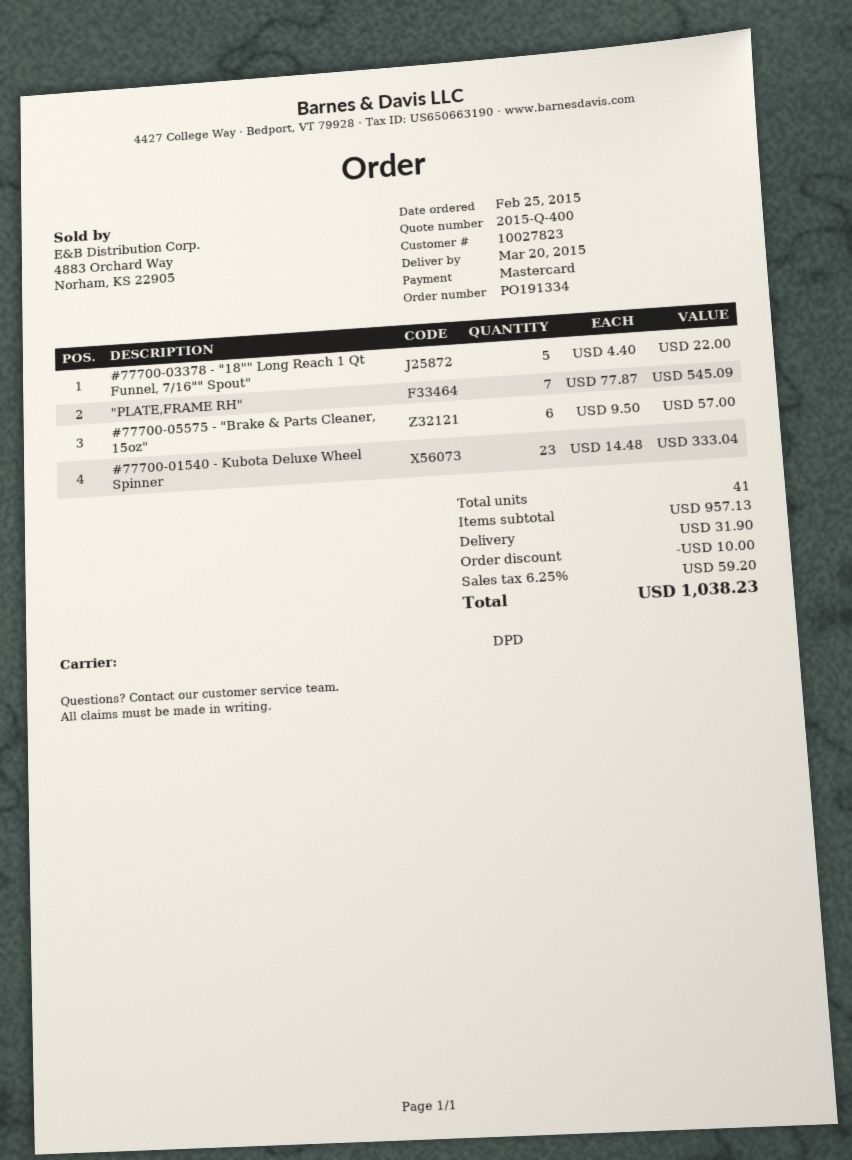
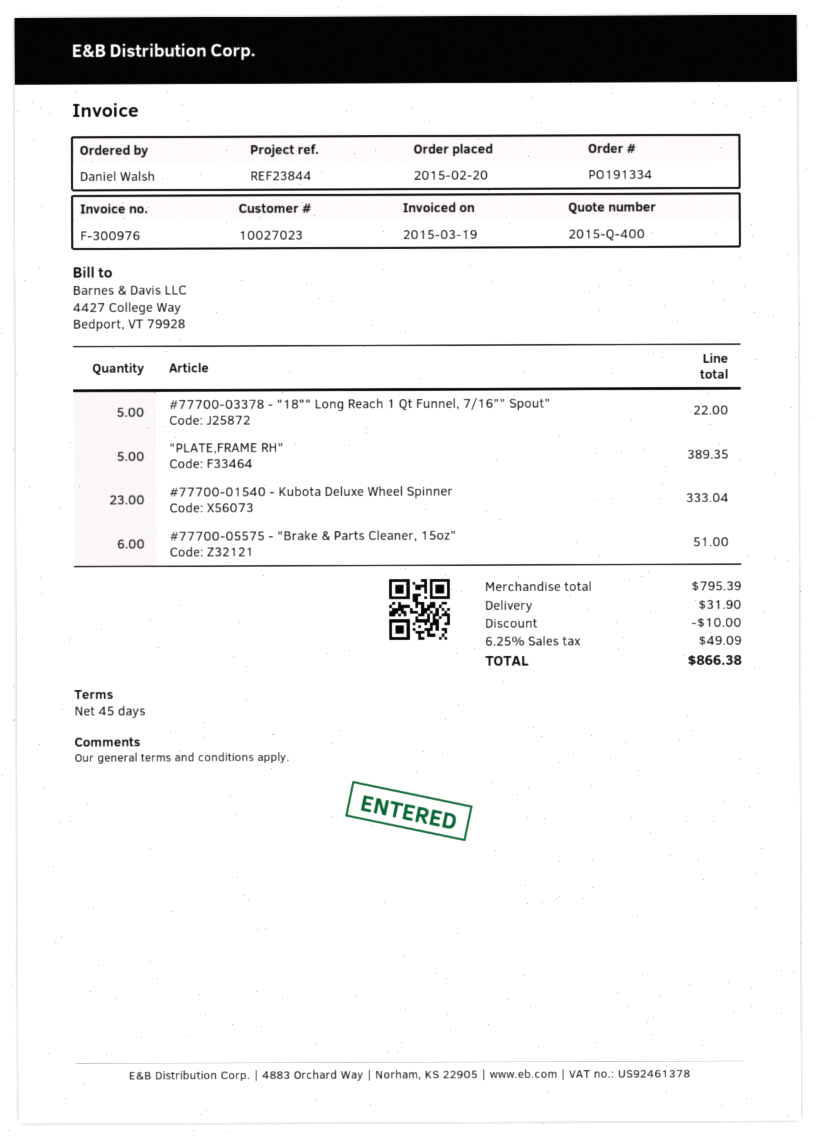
order date: 2015-02-25 -> 2015-02-20
customer number: 10027823 -> 10027023
"PLATE,FRAME RH": 7 for 545.09 -> 5 for 389.35
#77700-05575 - "Brake & Parts Cleaner, 15oz": 6 for 57.00 -> 6 for 51.00
subtotal: 957.13 -> 795.39
tax: 6.25% = 59.20 -> 6.25% = 49.09
total: 1038.23 -> 866.38

